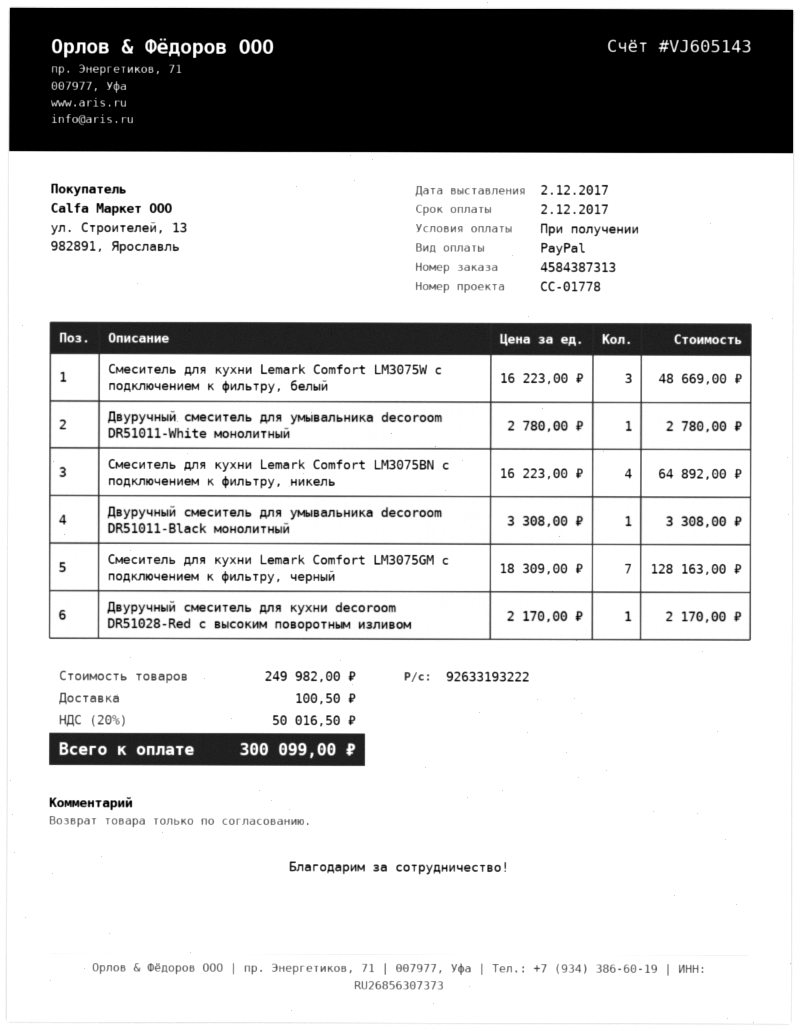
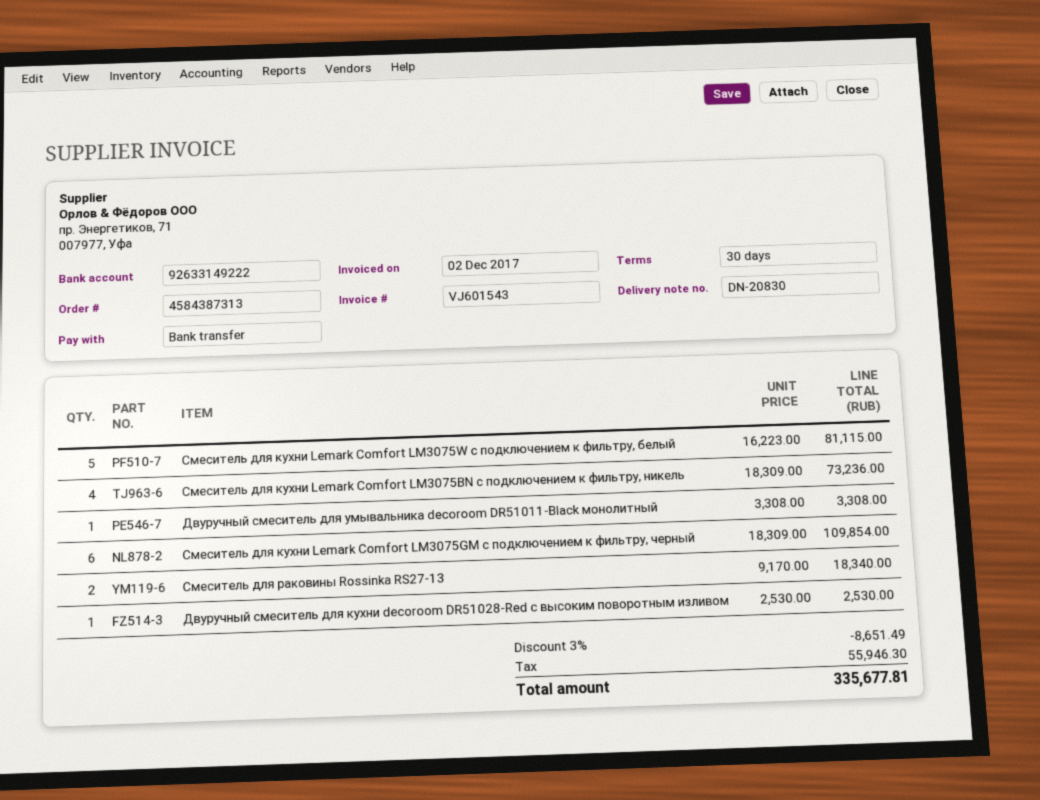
invoice number: VJ605143 -> VJ601543
payment terms: on receipt -> 30 days
payment method: PayPal -> bank transfer
bank account: 92633193222 -> 92633149222
Смеситель для кухни Lemark Comfort LM3075W с подключением к фильтру, белый: 3 x 16223.00 = 48669.00 -> 5 x 16223.00 = 81115.00
Двуручный смеситель для умывальника decoroom DR51011-White монолитный: 1 x 2780.00 = 2780.00 -> none
Смеситель для кухни Lemark Comfort LM3075BN с подключением к фильтру, никель: 4 x 16223.00 = 64892.00 -> 4 x 18309.00 = 73236.00
Смеситель для кухни Lemark Comfort LM3075GM с подключением к фильтру, черный: 7 x 18309.00 = 128163.00 -> 6 x 18309.00 = 109854.00
Двуручный смеситель для кухни decoroom DR51028-Red с высоким поворотным изливом: 1 x 2170.00 = 2170.00 -> 1 x 2530.00 = 2530.00
Смеситель для раковины Rossinka RS27-13: none -> 2 x 9170.00 = 18340.00
discount: none -> 3% = 8651.49
shipping: 100.50 -> none
tax: 50016.50 -> 55946.30
total: 300099.00 -> 335677.81

